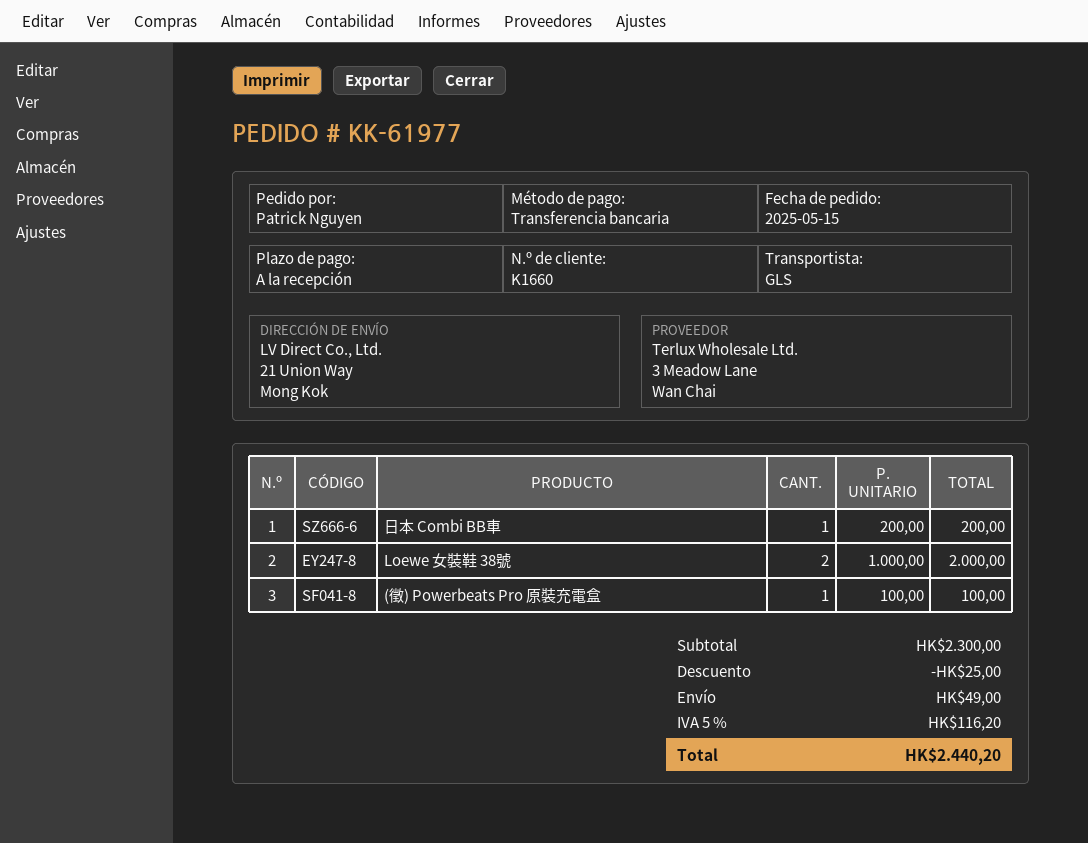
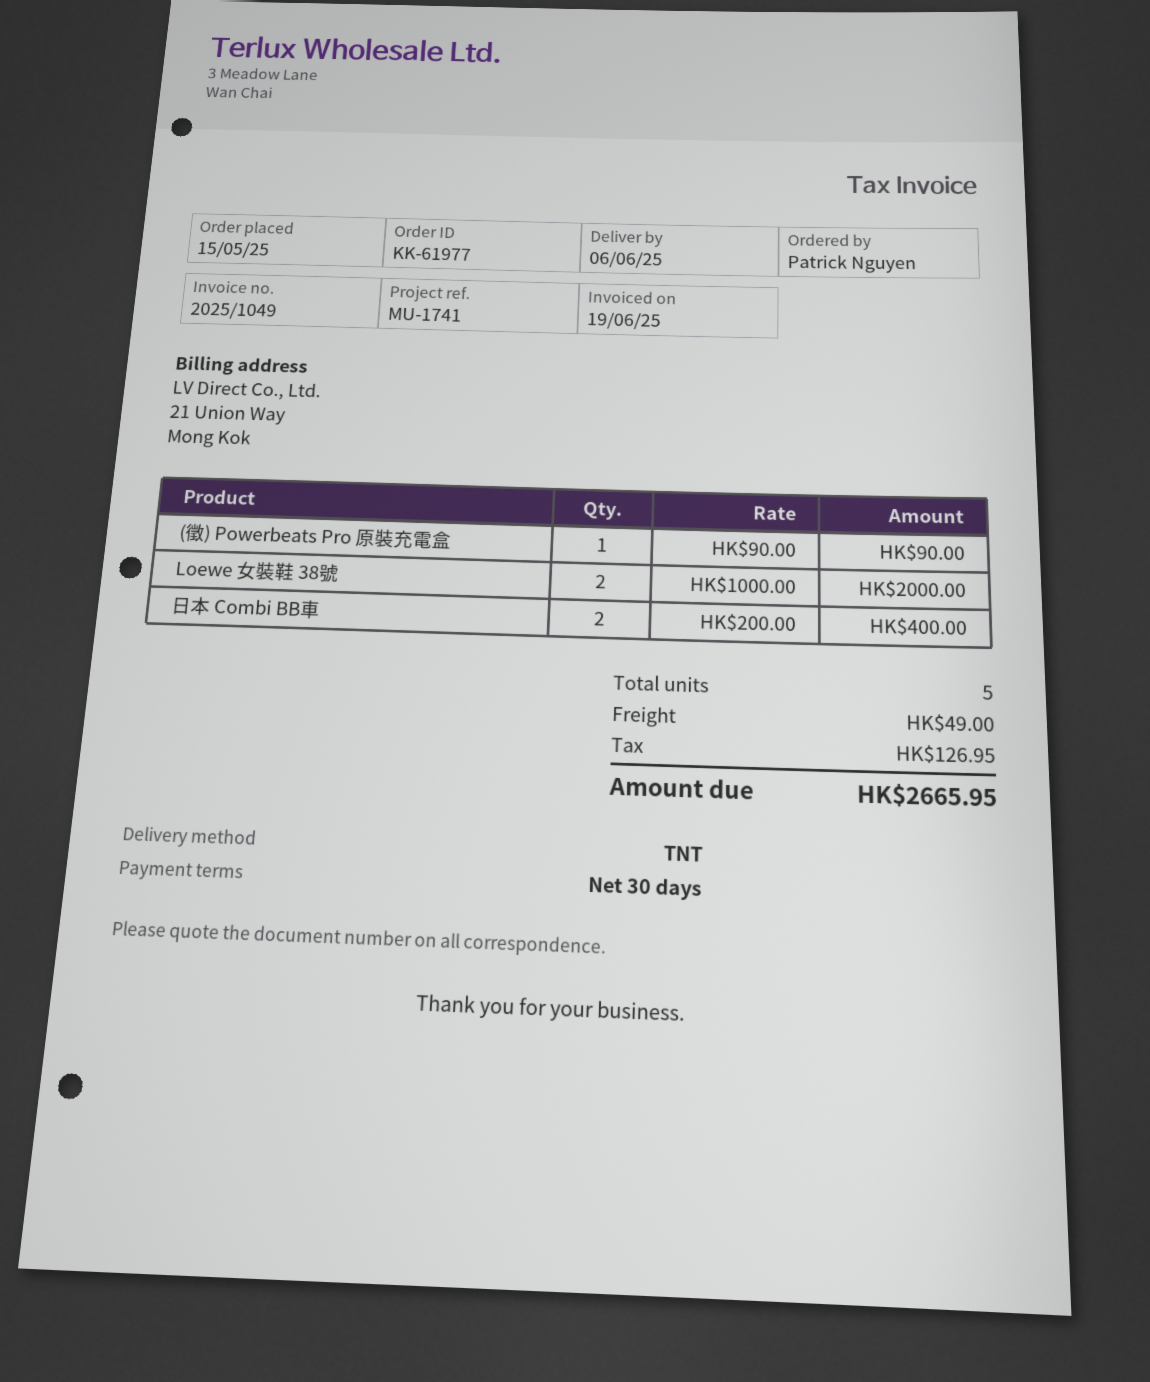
payment terms: on receipt -> 30 days
shipping method: GLS -> TNT
日本 Combi BB車: 1 x 200.00 = 200.00 -> 2 x 200.00 = 400.00
(徵) Powerbeats Pro 原裝充電盒: 1 x 100.00 = 100.00 -> 1 x 90.00 = 90.00
discount: 25.00 -> none
tax: 116.20 -> 126.95
total: 2440.20 -> 2665.95

